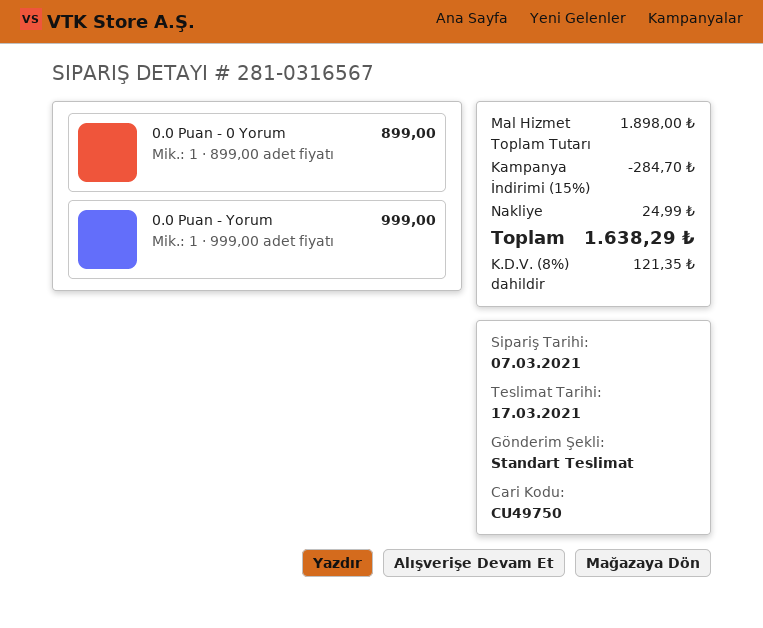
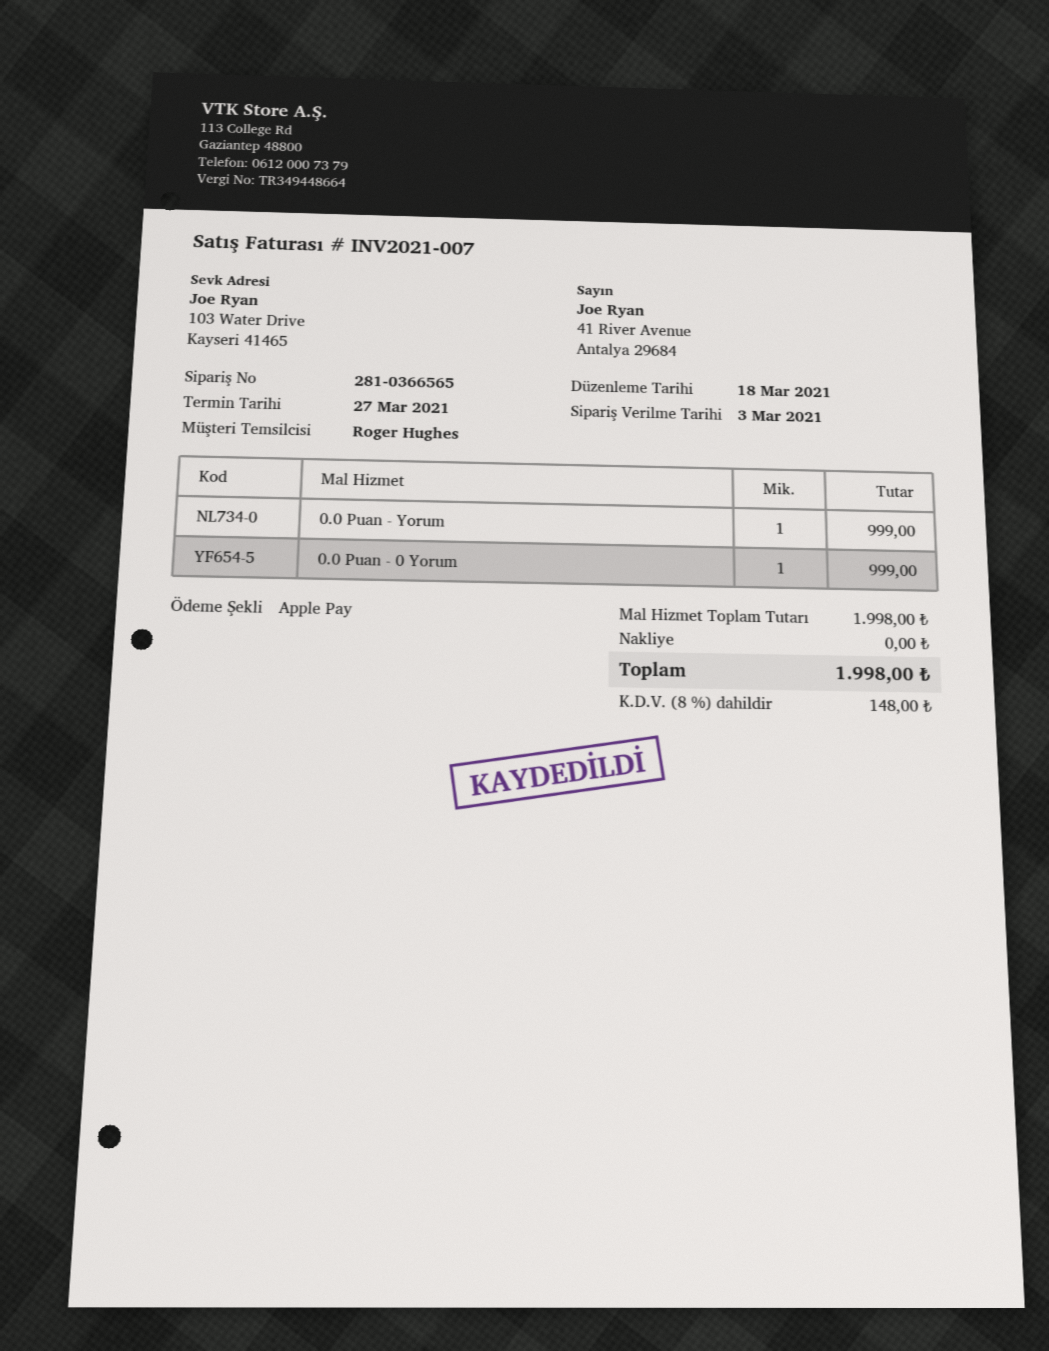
order number: 281-0316567 -> 281-0366565
order date: 2021-03-07 -> 2021-03-03
delivery date: 2021-03-17 -> 2021-03-27
0.0 Puan - 0 Yorum: 1 for 899.00 -> 1 for 999.00
subtotal: 1898.00 -> 1998.00
discount: 15% = 284.70 -> none
shipping: 24.99 -> 0.00
tax: 8% = 121.35 -> 8% = 148.00
total: 1638.29 -> 1998.00

